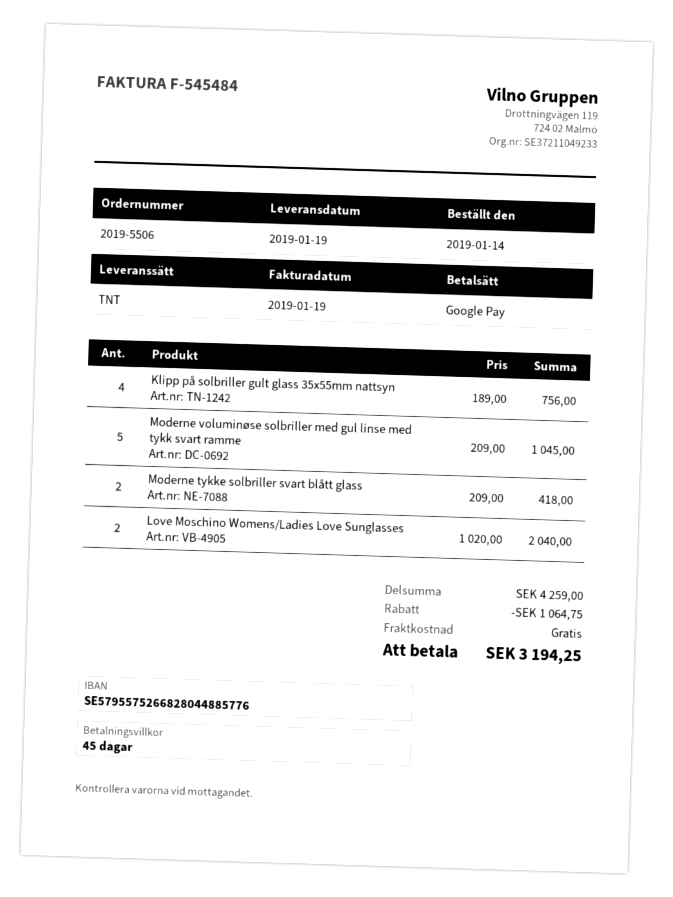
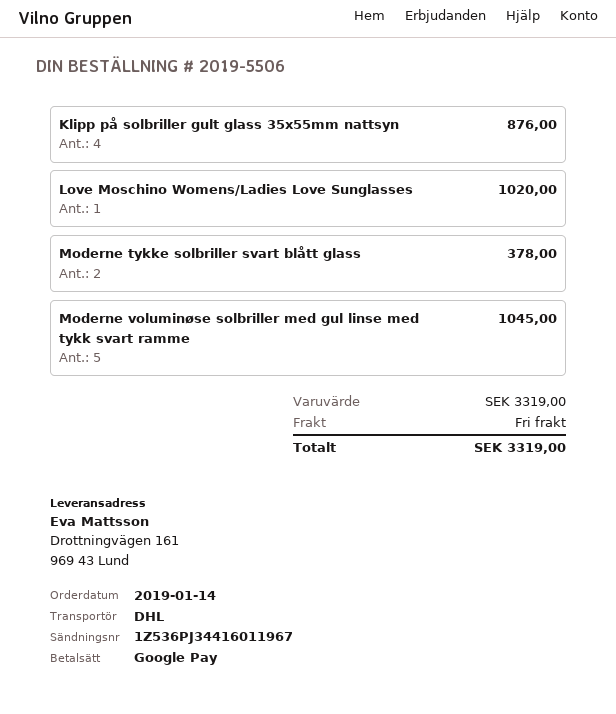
shipping method: TNT -> DHL
Klipp på solbriller gult glass 35x55mm nattsyn: 4 for 756.00 -> 4 for 876.00
Moderne tykke solbriller svart blått glass: 2 for 418.00 -> 2 for 378.00
Love Moschino Womens/Ladies Love Sunglasses: 2 for 2040.00 -> 1 for 1020.00
subtotal: 4259.00 -> 3319.00
discount: 1064.75 -> none
total: 3194.25 -> 3319.00

